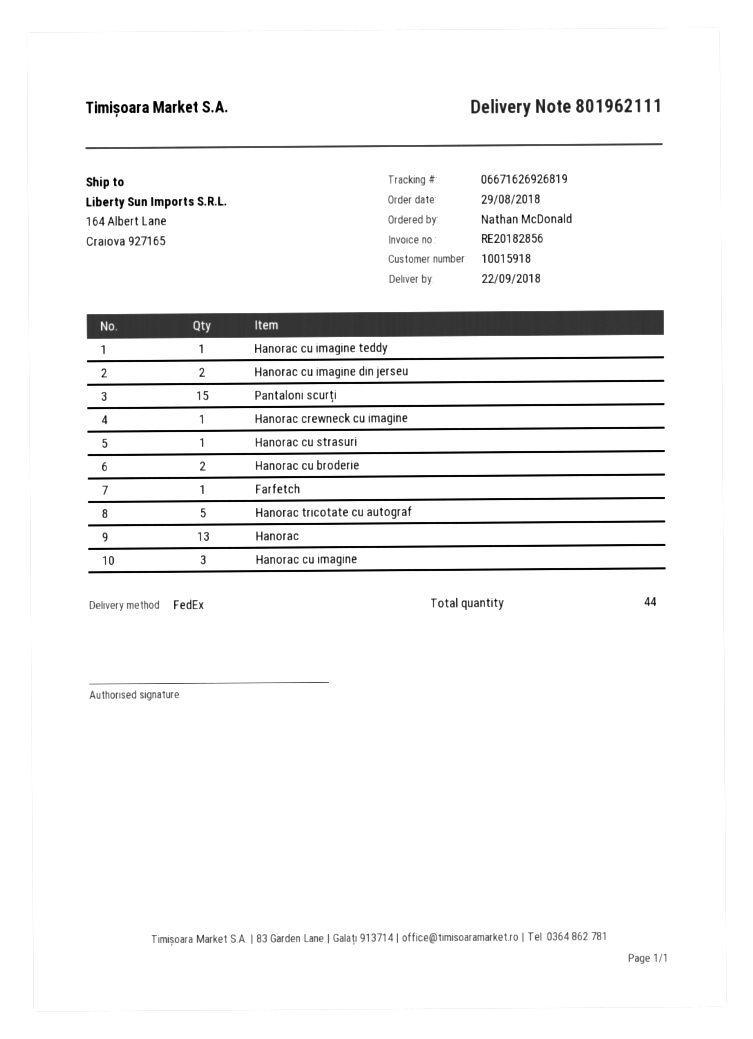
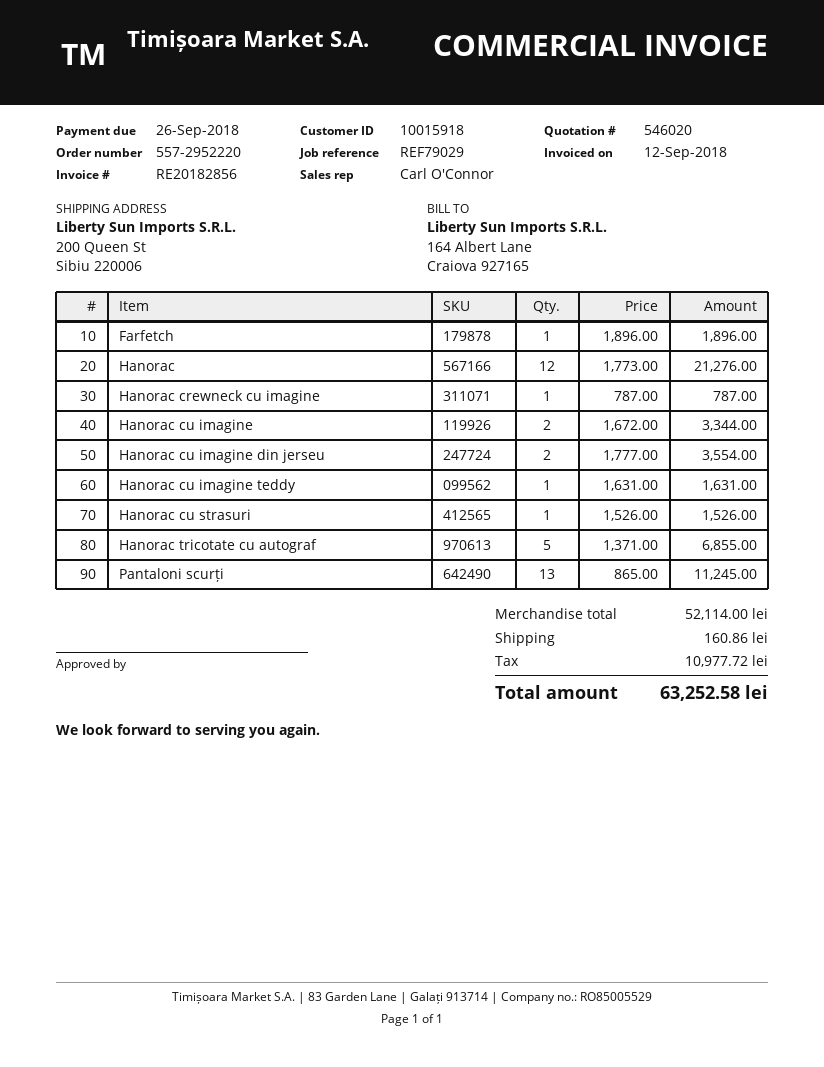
ship to: 164 Albert Lane, Craiova 927165 -> 200 Queen St, Sibiu 220006
Pantaloni scurți: 15 -> 13
Hanorac cu broderie: 2 -> none
Hanorac: 13 -> 12
Hanorac cu imagine: 3 -> 2

